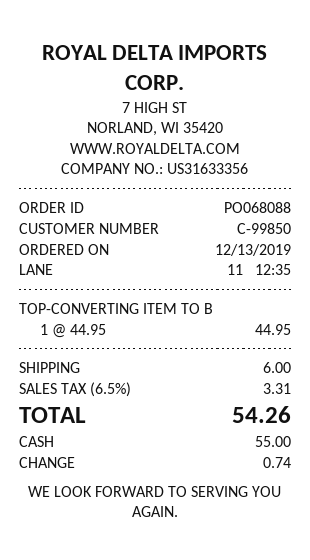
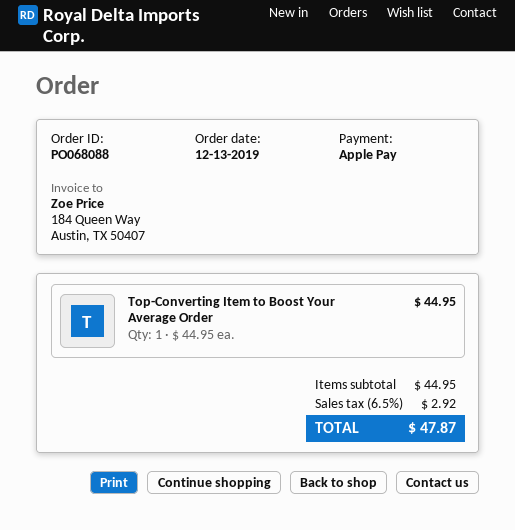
payment method: cash -> Apple Pay
shipping: 6.00 -> none
tax: 6.5% = 3.31 -> 6.5% = 2.92
total: 54.26 -> 47.87

